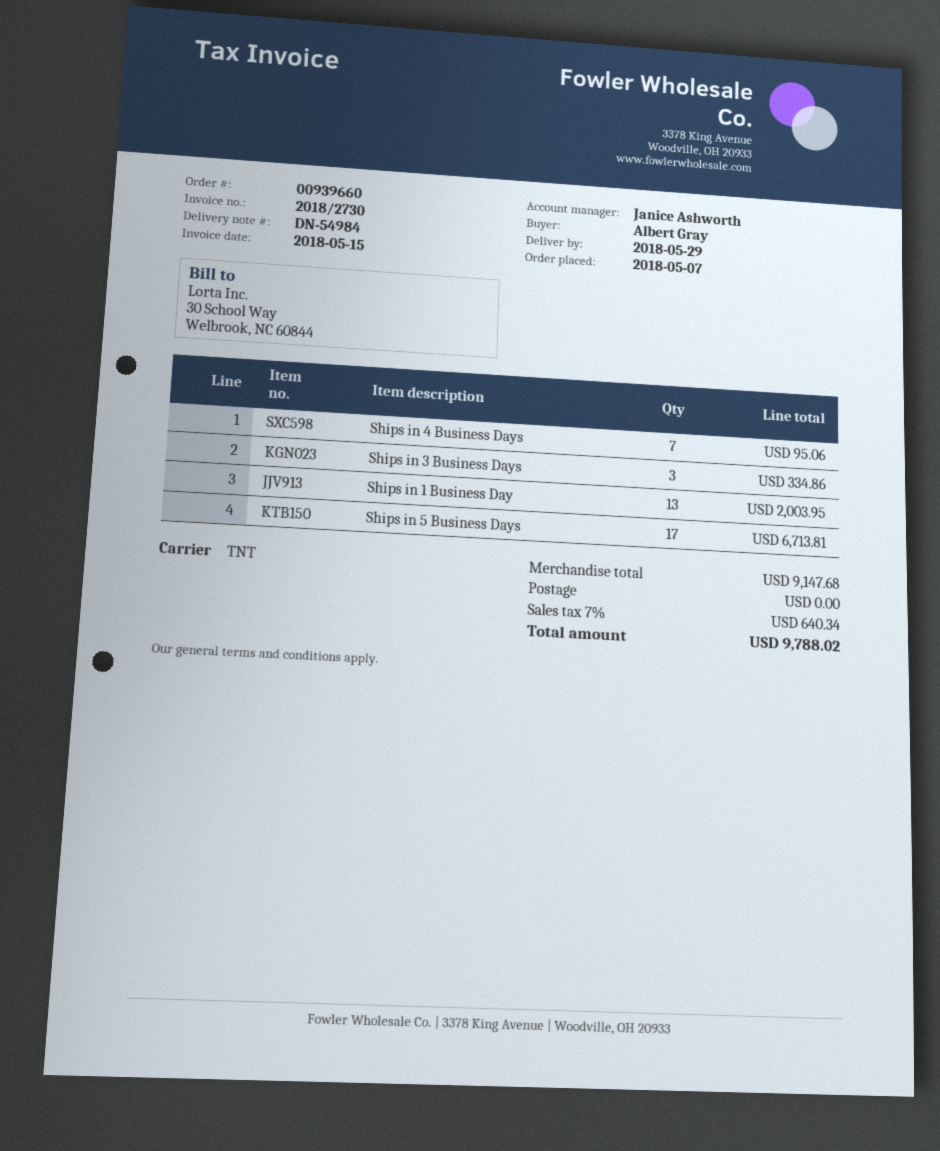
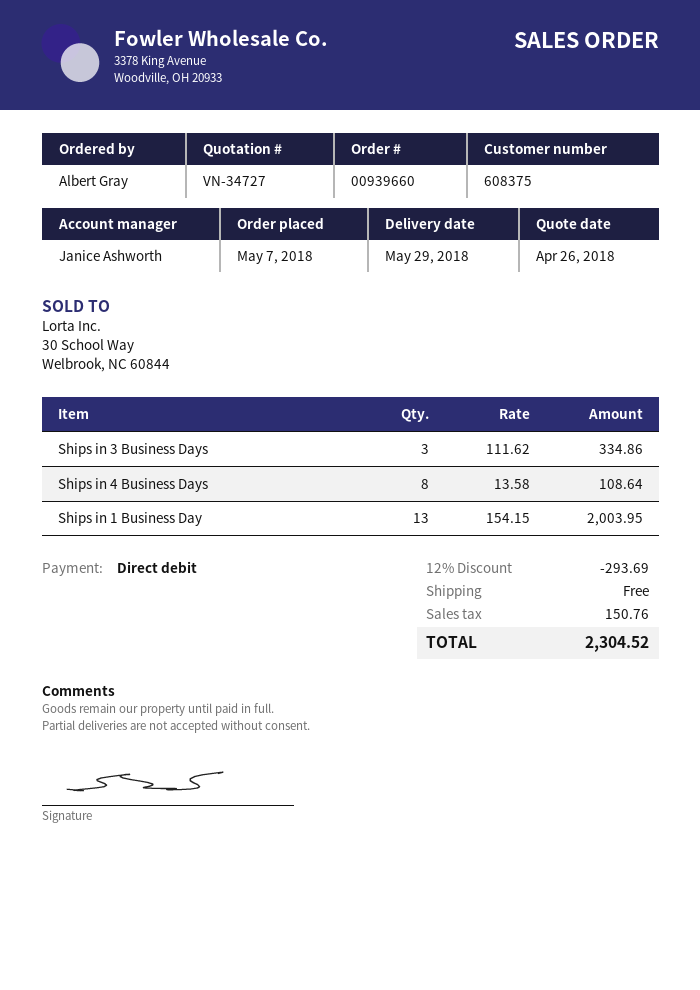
Ships in 4 Business Days: 7 for 95.06 -> 8 for 108.64
Ships in 5 Business Days: 17 for 6713.81 -> none
discount: none -> 12% = 293.69
tax: 640.34 -> 150.76
total: 9788.02 -> 2304.52

